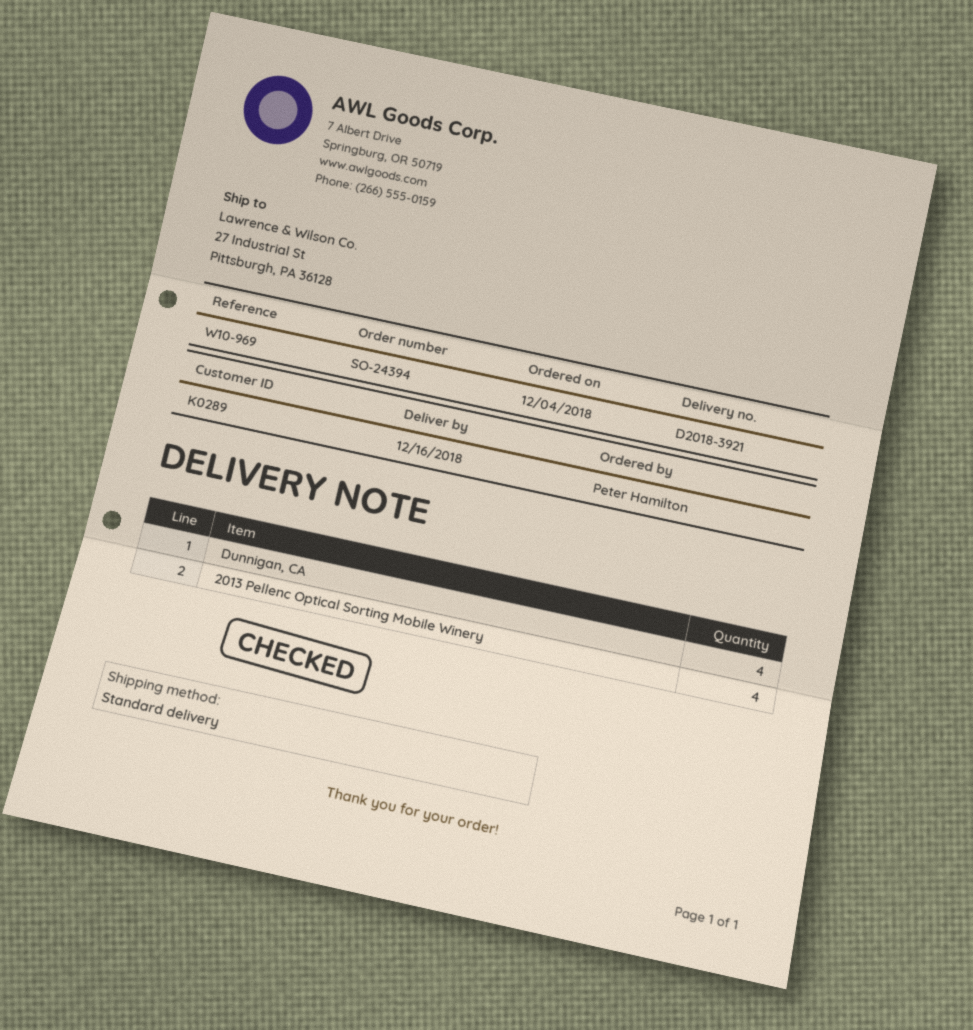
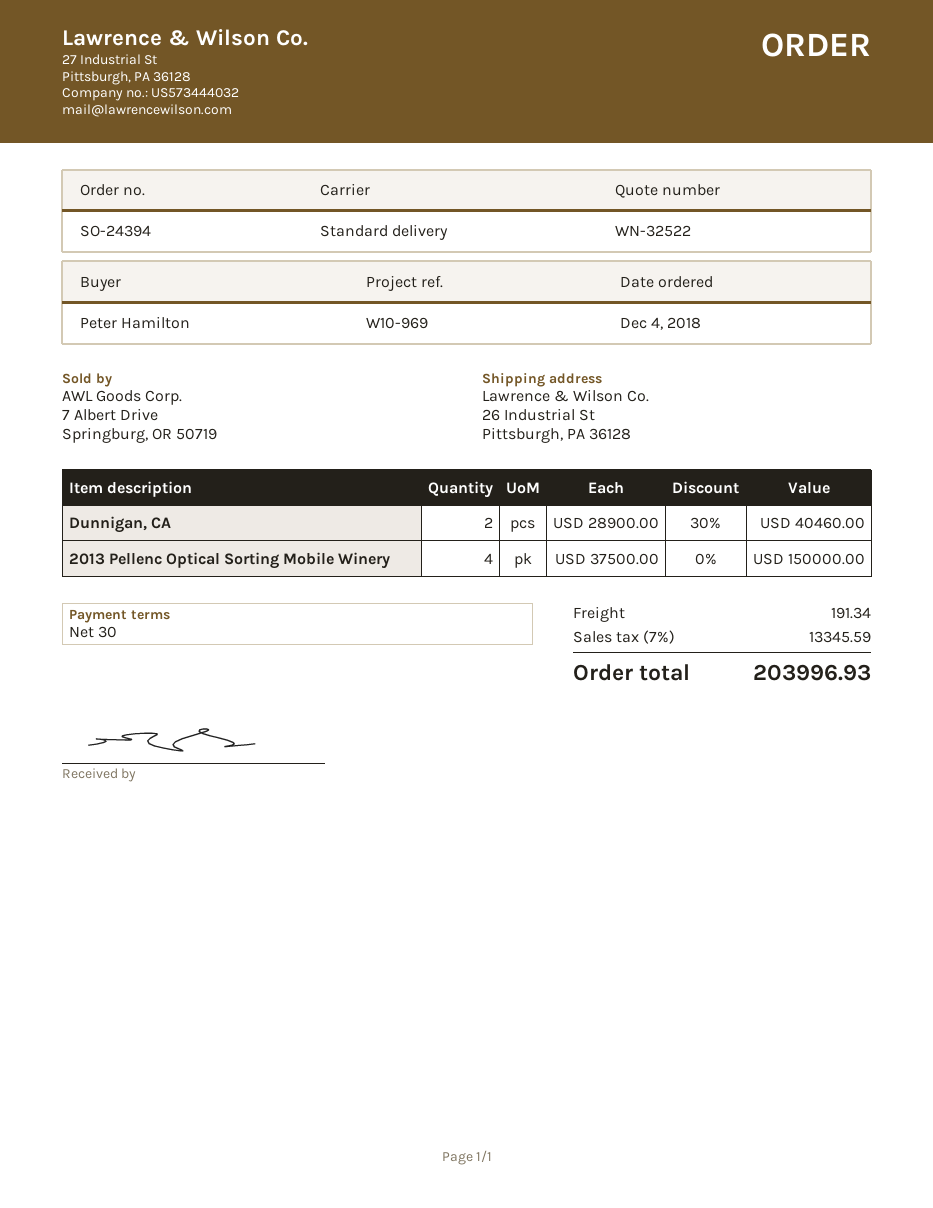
ship to: 27 Industrial St, Pittsburgh, PA 36128 -> 26 Industrial St, Pittsburgh, PA 36128
Dunnigan, CA: 4 -> 2

